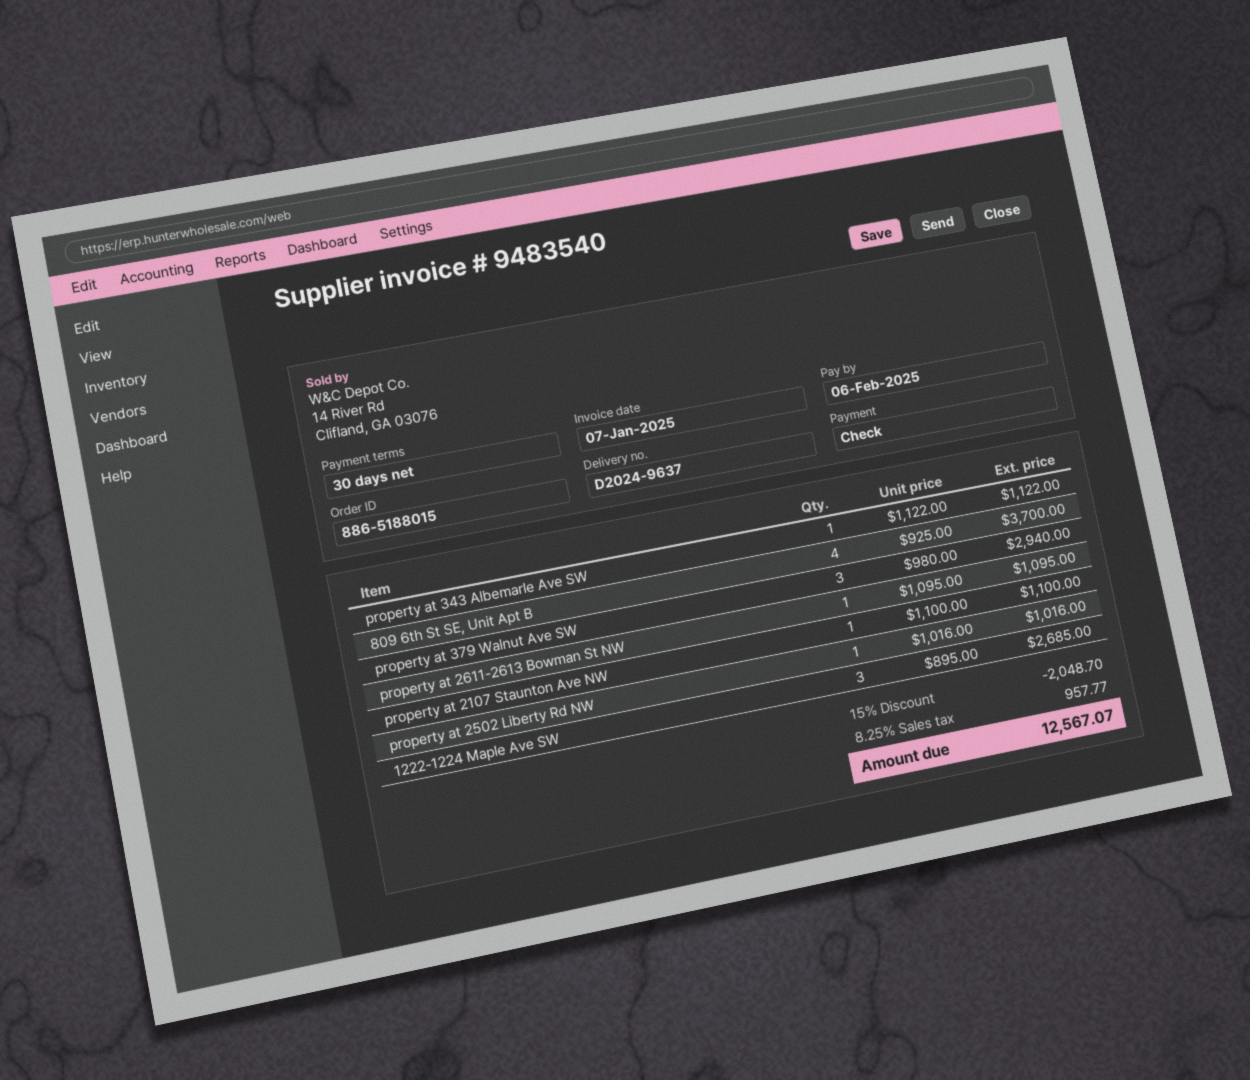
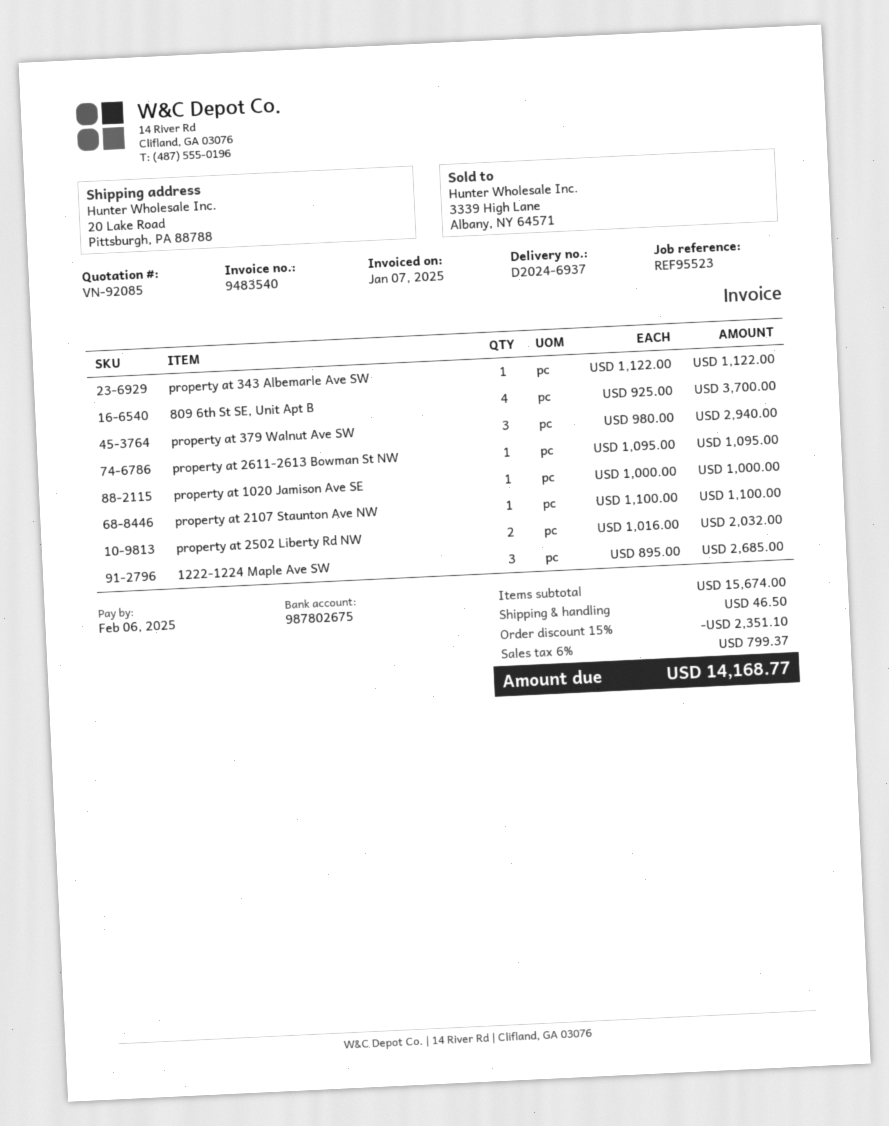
delivery note number: D2024-9637 -> D2024-6937
property at 2502 Liberty Rd NW: 1 x 1016.00 = 1016.00 -> 2 x 1016.00 = 2032.00
property at 1020 Jamison Ave SE: none -> 1 x 1000.00 = 1000.00
discount: 15% = 2048.70 -> 15% = 2351.10
shipping: none -> 46.50
tax: 8.25% = 957.77 -> 6% = 799.37
total: 12567.07 -> 14168.77

